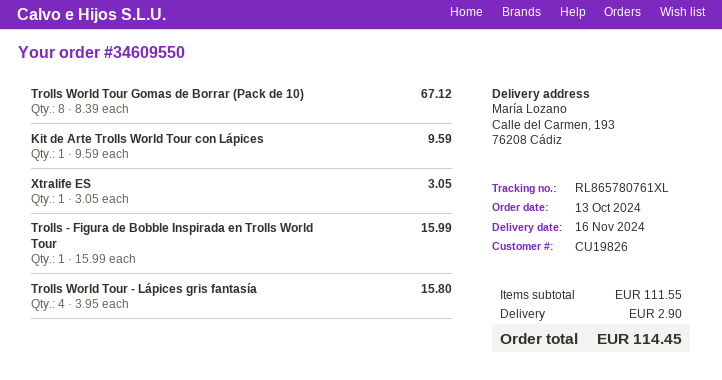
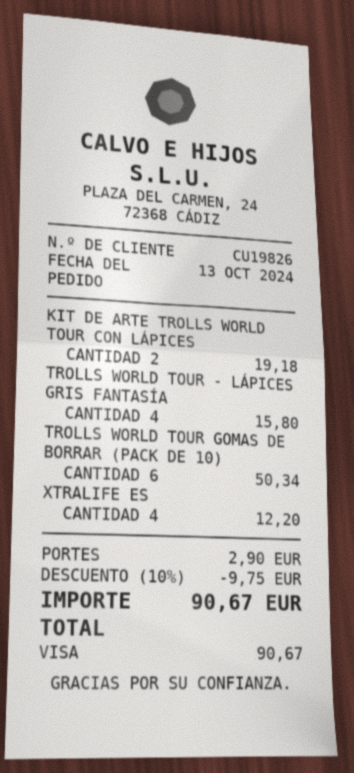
Trolls World Tour Gomas de Borrar (Pack de 10): 8 for 67.12 -> 6 for 50.34
Kit de Arte Trolls World Tour con Lápices: 1 for 9.59 -> 2 for 19.18
Xtralife ES: 1 for 3.05 -> 4 for 12.20
Trolls - Figura de Bobble Inspirada en Trolls World Tour: 1 for 15.99 -> none
discount: none -> 10% = 9.75
total: 114.45 -> 90.67

